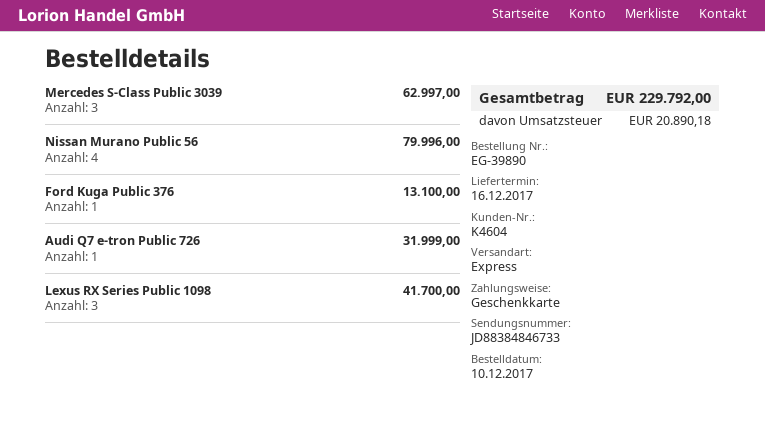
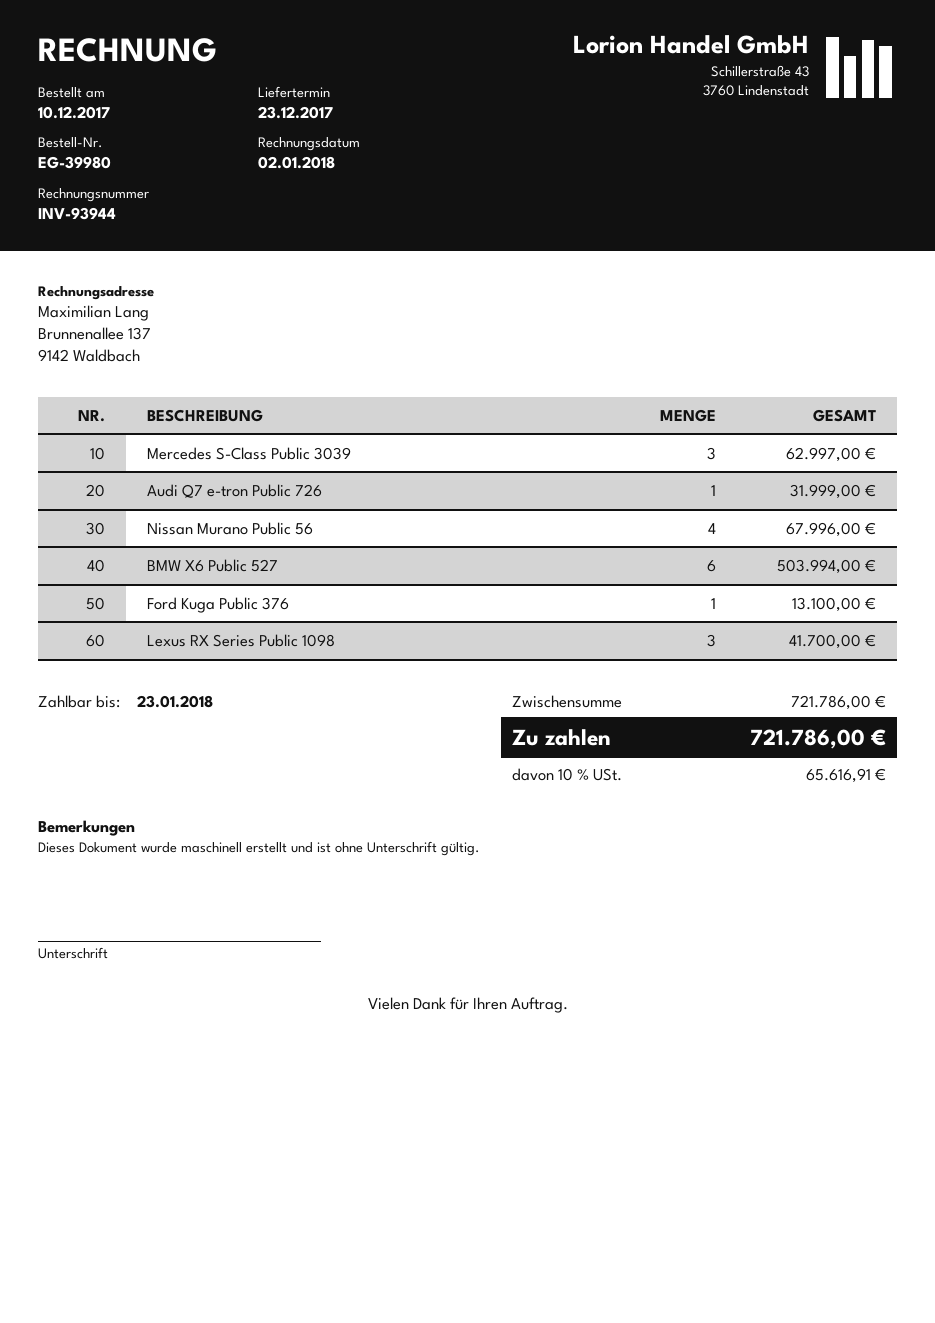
order number: EG-39890 -> EG-39980
delivery date: 2017-12-16 -> 2017-12-23
Nissan Murano Public 56: 4 for 79996.00 -> 4 for 67996.00
BMW X6 Public 527: none -> 6 for 503994.00
tax: 20890.18 -> 65616.91
total: 229792.00 -> 721786.00

